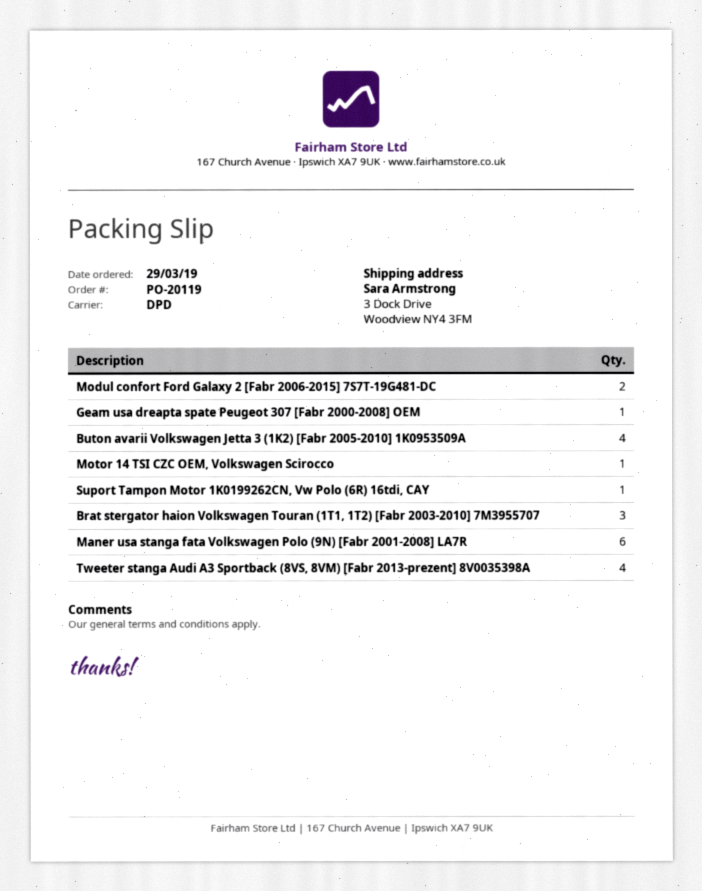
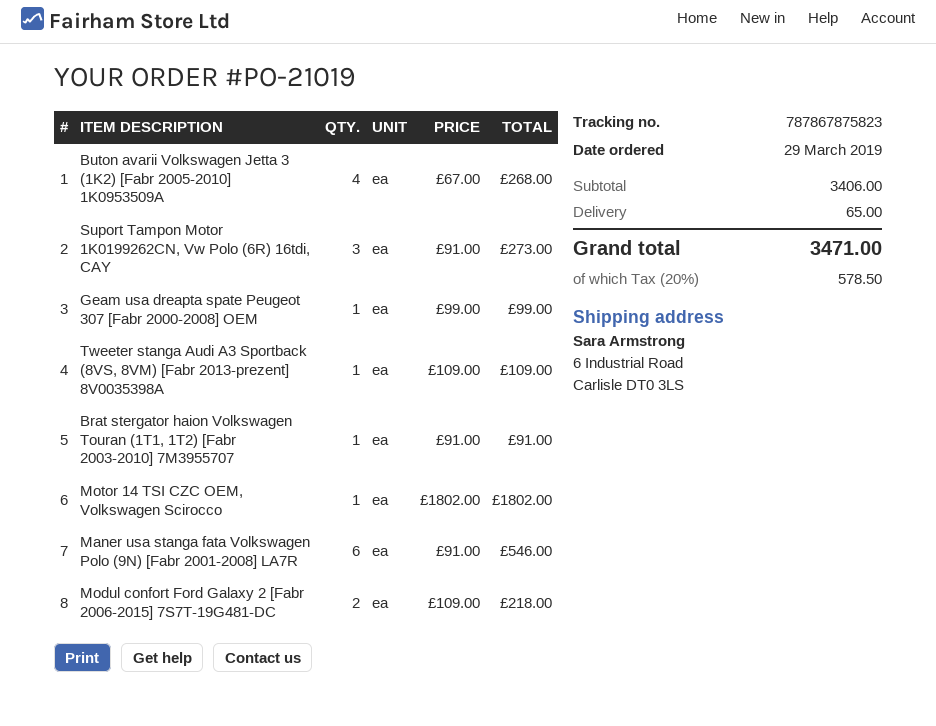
order number: PO-20119 -> PO-21019
ship to: 3 Dock Drive, Woodview NY4 3FM -> 6 Industrial Road, Carlisle DT0 3LS
Suport Tampon Motor 1K0199262CN, Vw Polo (6R) 16tdi, CAY: 1 -> 3
Brat stergator haion Volkswagen Touran (1T1, 1T2) [Fabr 2003-2010] 7M3955707: 3 -> 1
Tweeter stanga Audi A3 Sportback (8VS, 8VM) [Fabr 2013-prezent] 8V0035398A: 4 -> 1

